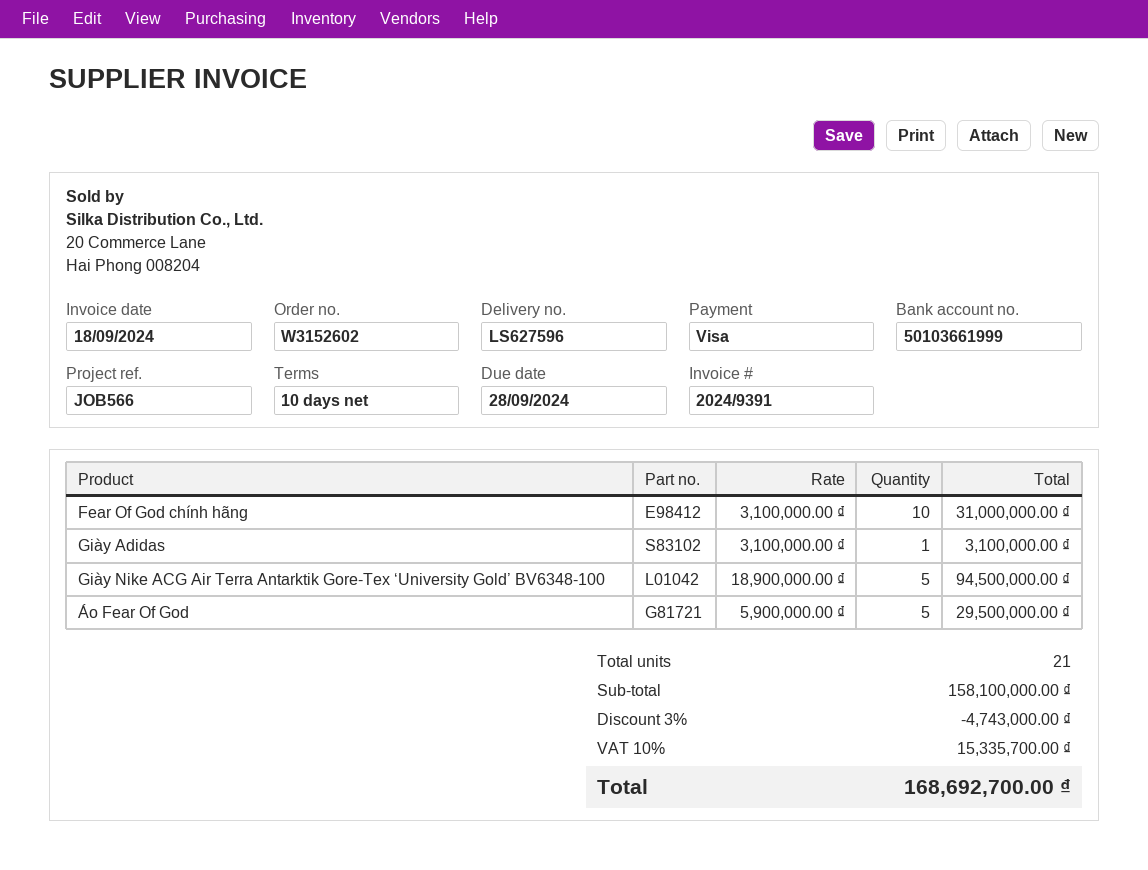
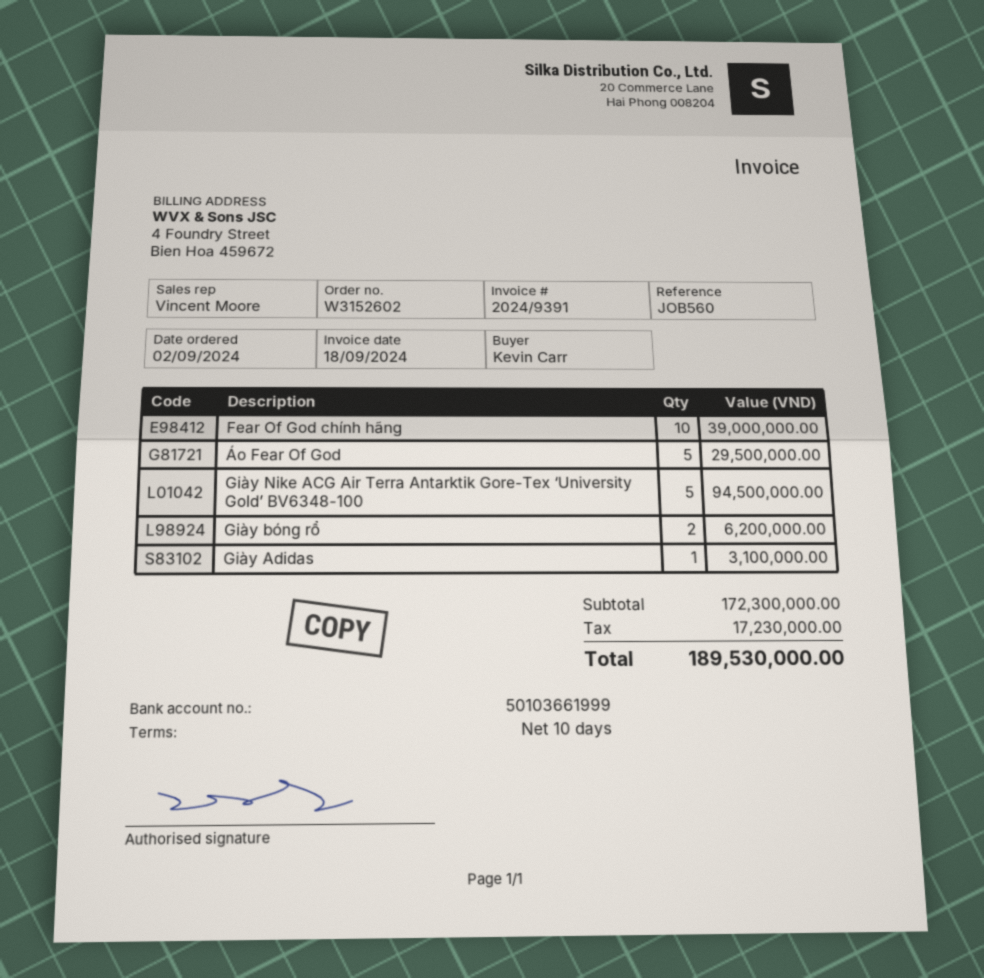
reference: JOB566 -> JOB560
Fear Of God chính hãng: 10 for 31000000.00 -> 10 for 39000000.00
Giày bóng rổ: none -> 2 for 6200000.00
subtotal: 158100000.00 -> 172300000.00
discount: 3% = 4743000.00 -> none
tax: 15335700.00 -> 17230000.00
total: 168692700.00 -> 189530000.00

